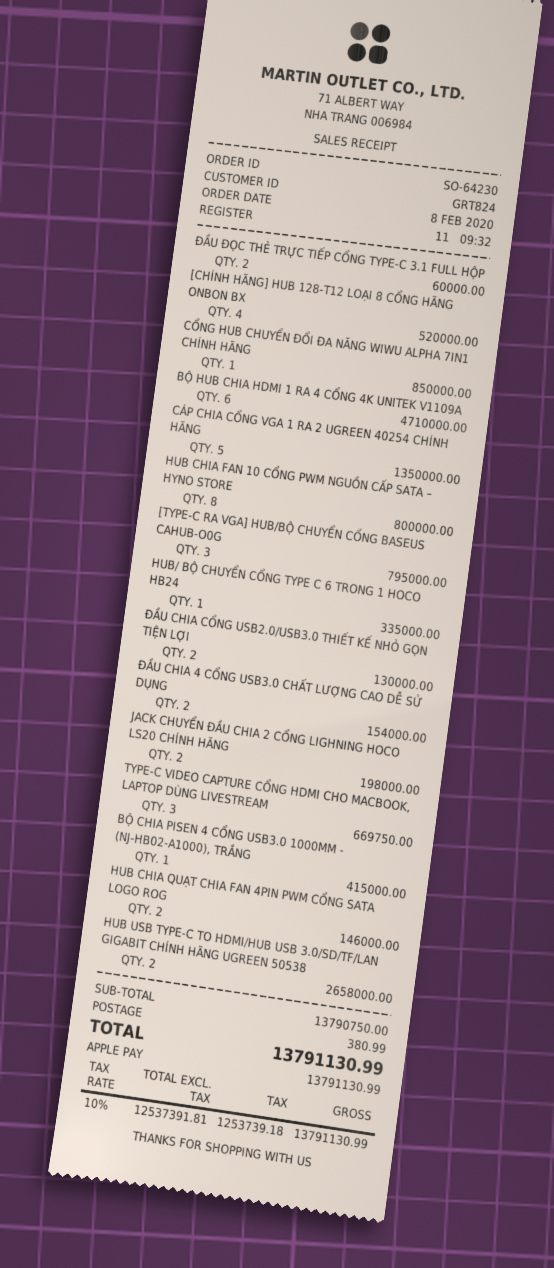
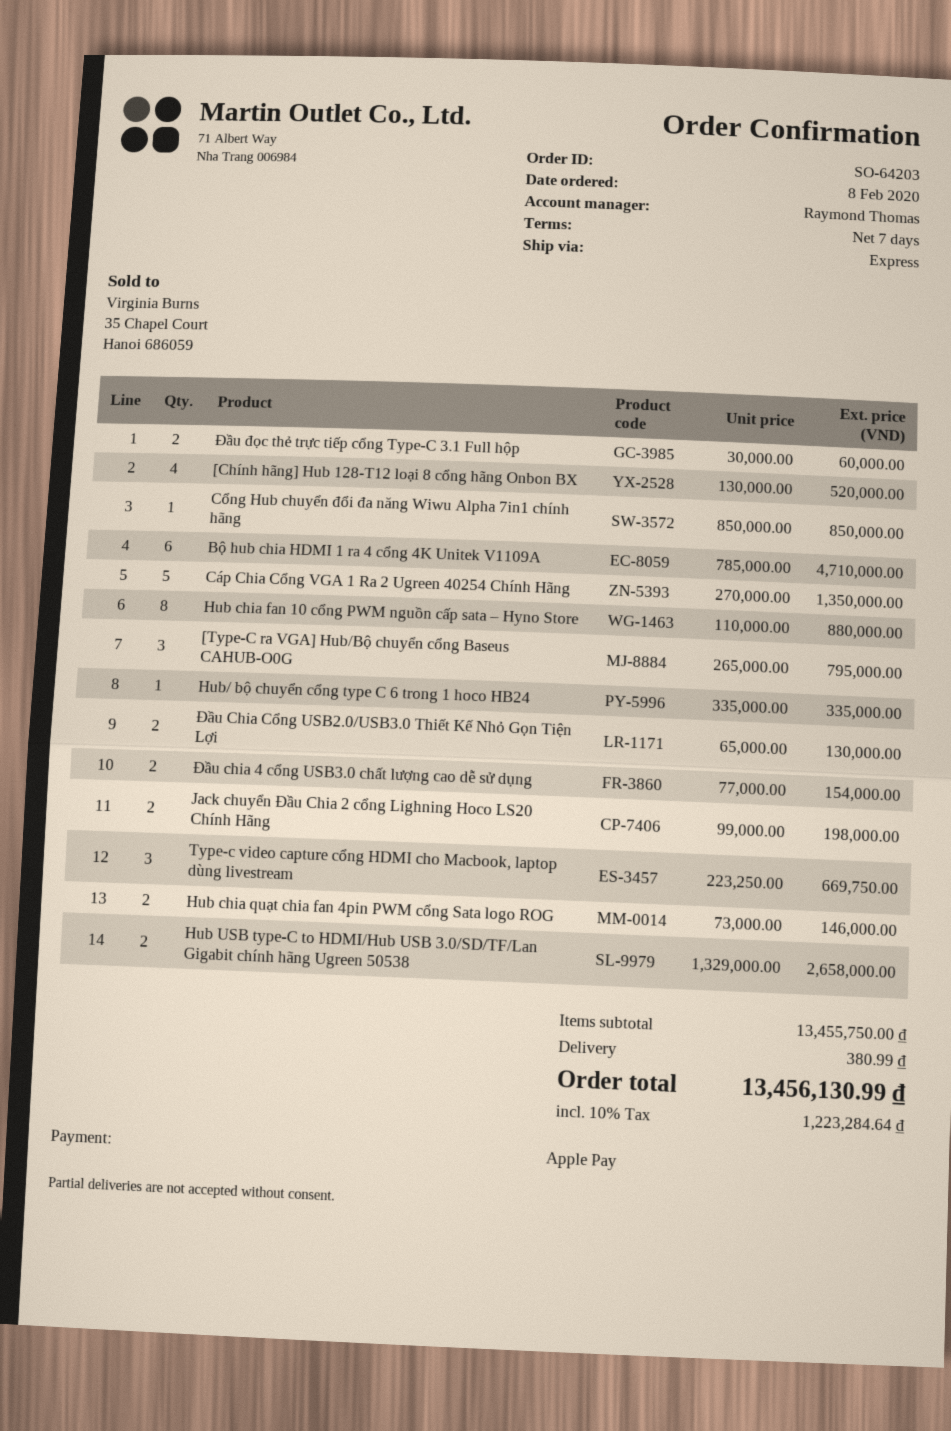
order number: SO-64230 -> SO-64203
HUB CHIA FAN 10 CỔNG PWM NGUỒN CẤP SATA – HYNO STORE: 8 for 800000.00 -> 8 for 880000.00
BỘ CHIA PISEN 4 CỔNG USB3.0 1000MM - (NJ-HB02-A1000), TRẮNG: 1 for 415000.00 -> none
subtotal: 13790750.00 -> 13455750.00
tax: 10% = 1253739.18 -> 10% = 1223284.64
total: 13791130.99 -> 13456130.99

